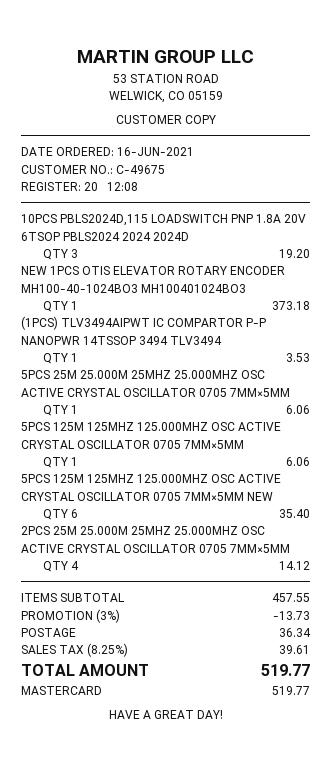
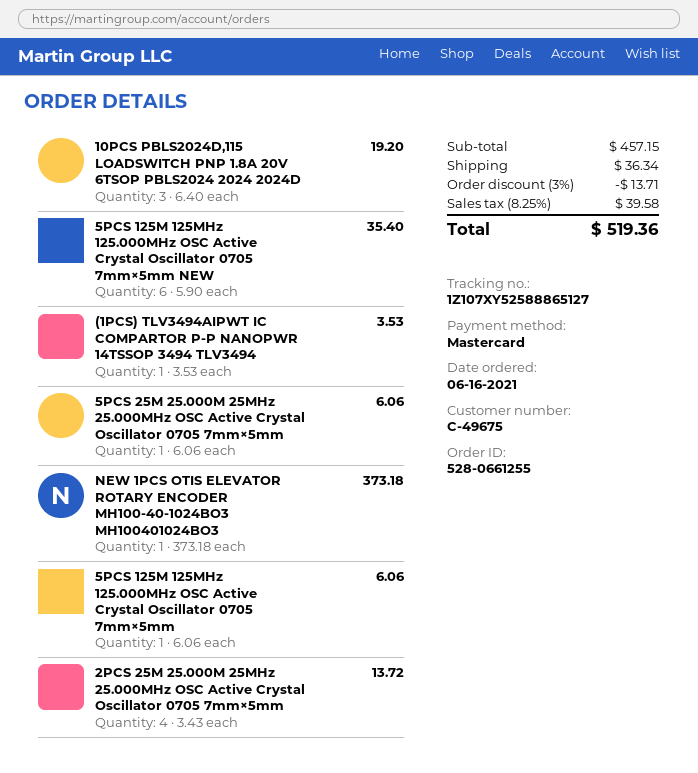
2PCS 25M 25.000M 25MHZ 25.000MHZ OSC ACTIVE CRYSTAL OSCILLATOR 0705 7MM×5MM: 4 for 14.12 -> 4 for 13.72
subtotal: 457.55 -> 457.15
discount: 3% = 13.73 -> 3% = 13.71
tax: 8.25% = 39.61 -> 8.25% = 39.58
total: 519.77 -> 519.36

